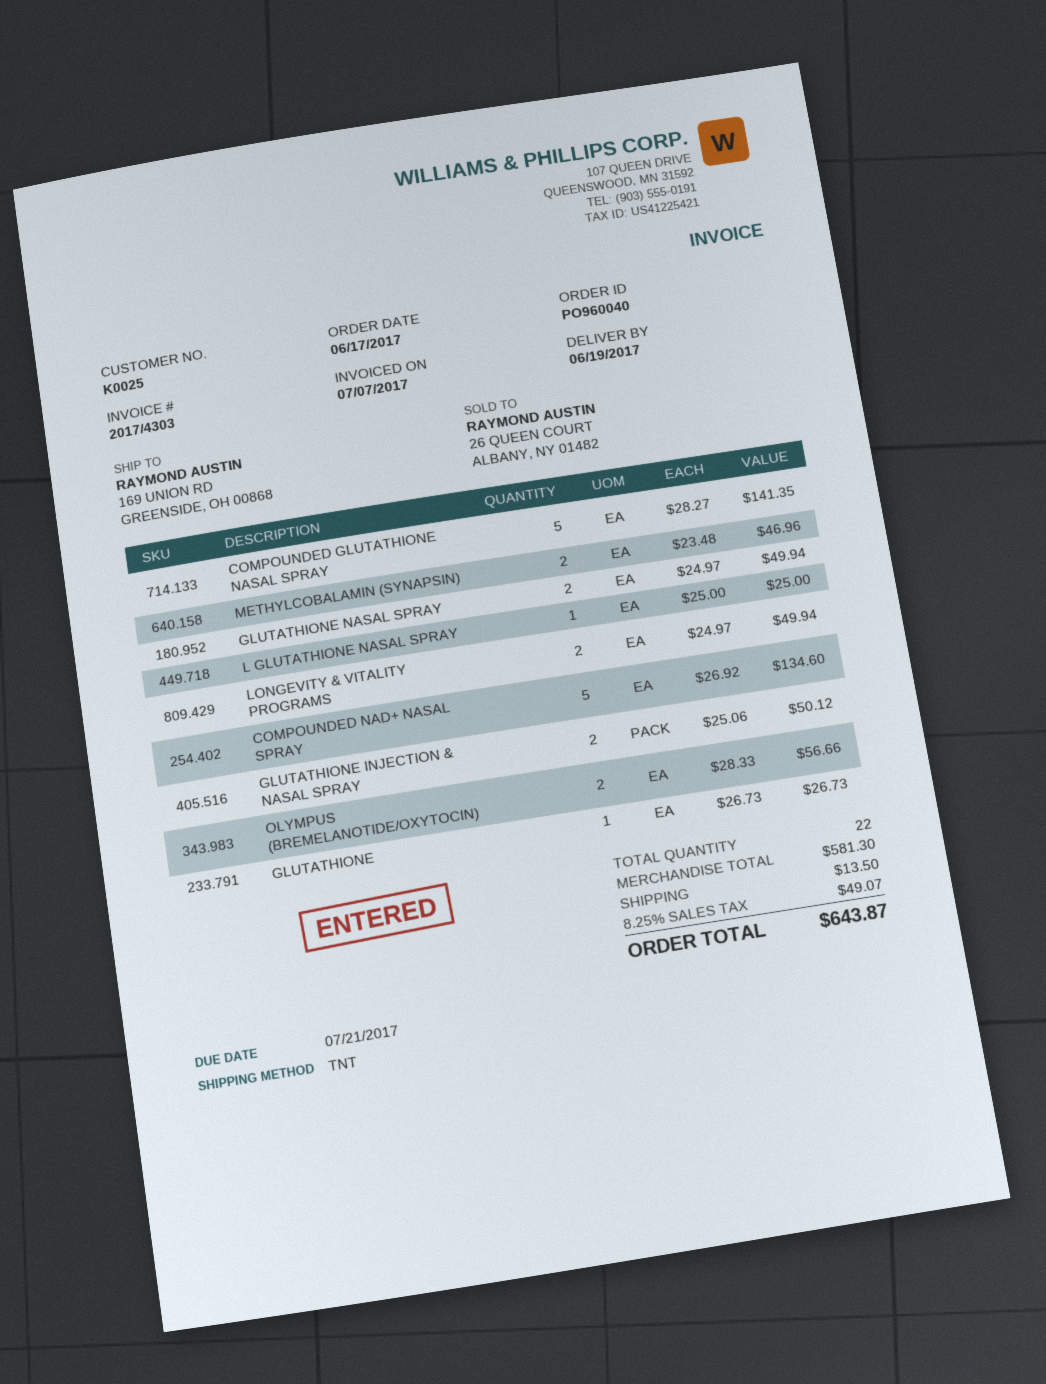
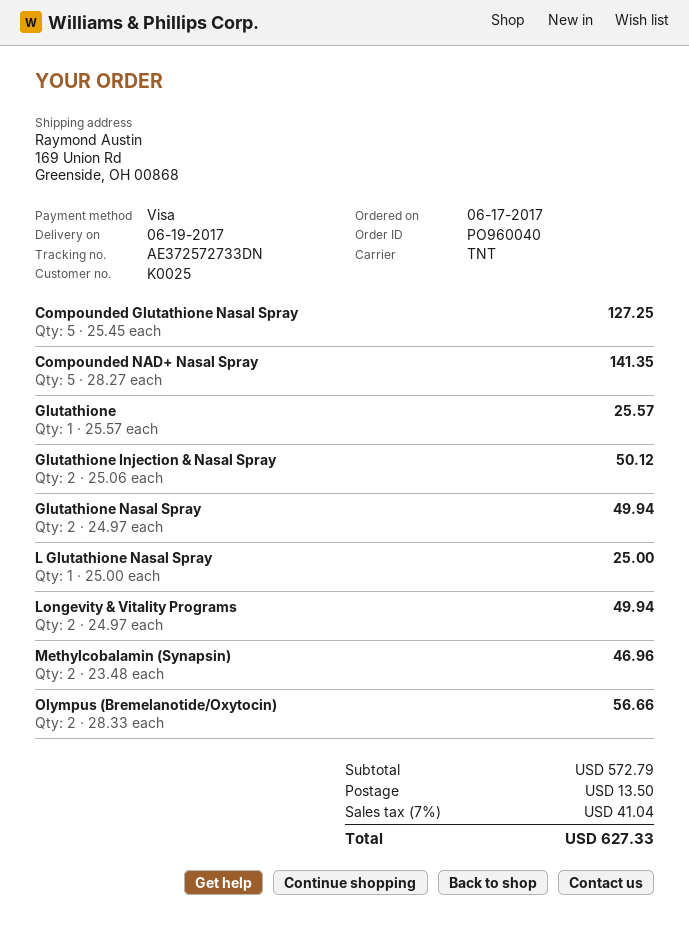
COMPOUNDED GLUTATHIONE NASAL SPRAY: 5 x 28.27 = 141.35 -> 5 x 25.45 = 127.25
COMPOUNDED NAD+ NASAL SPRAY: 5 x 26.92 = 134.60 -> 5 x 28.27 = 141.35
GLUTATHIONE: 1 x 26.73 = 26.73 -> 1 x 25.57 = 25.57
subtotal: 581.30 -> 572.79
tax: 8.25% = 49.07 -> 7% = 41.04
total: 643.87 -> 627.33

